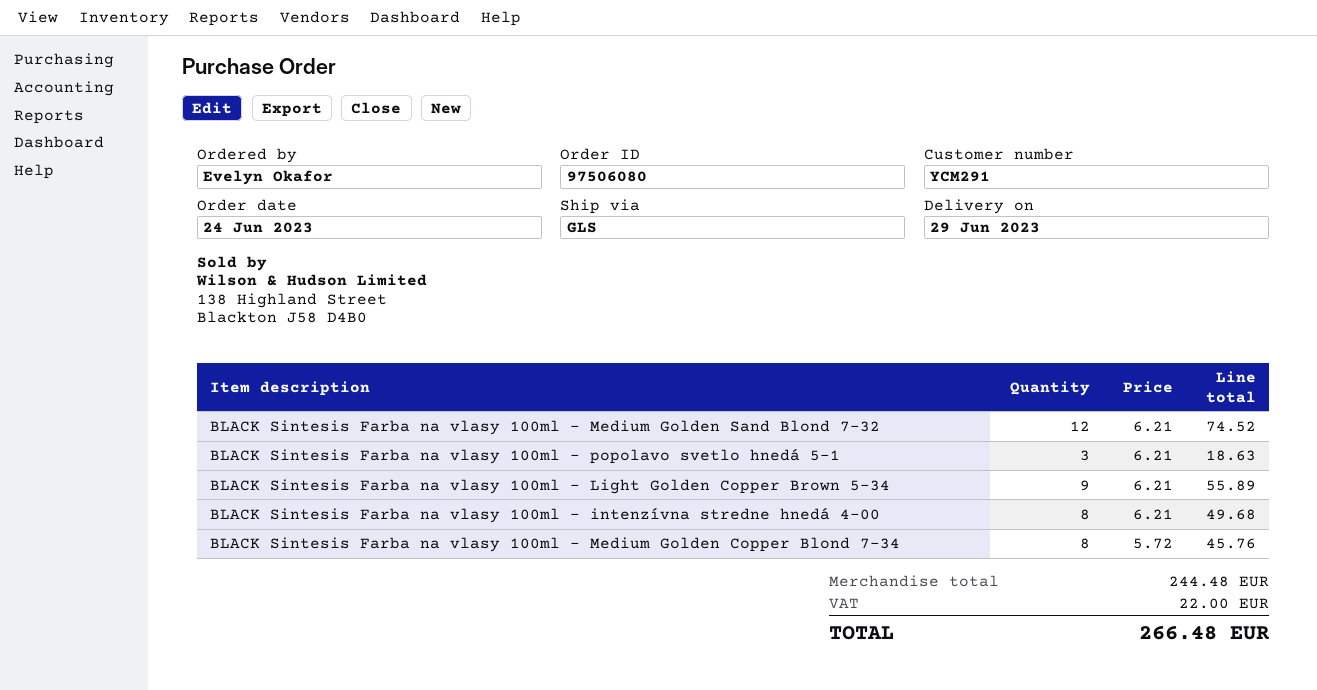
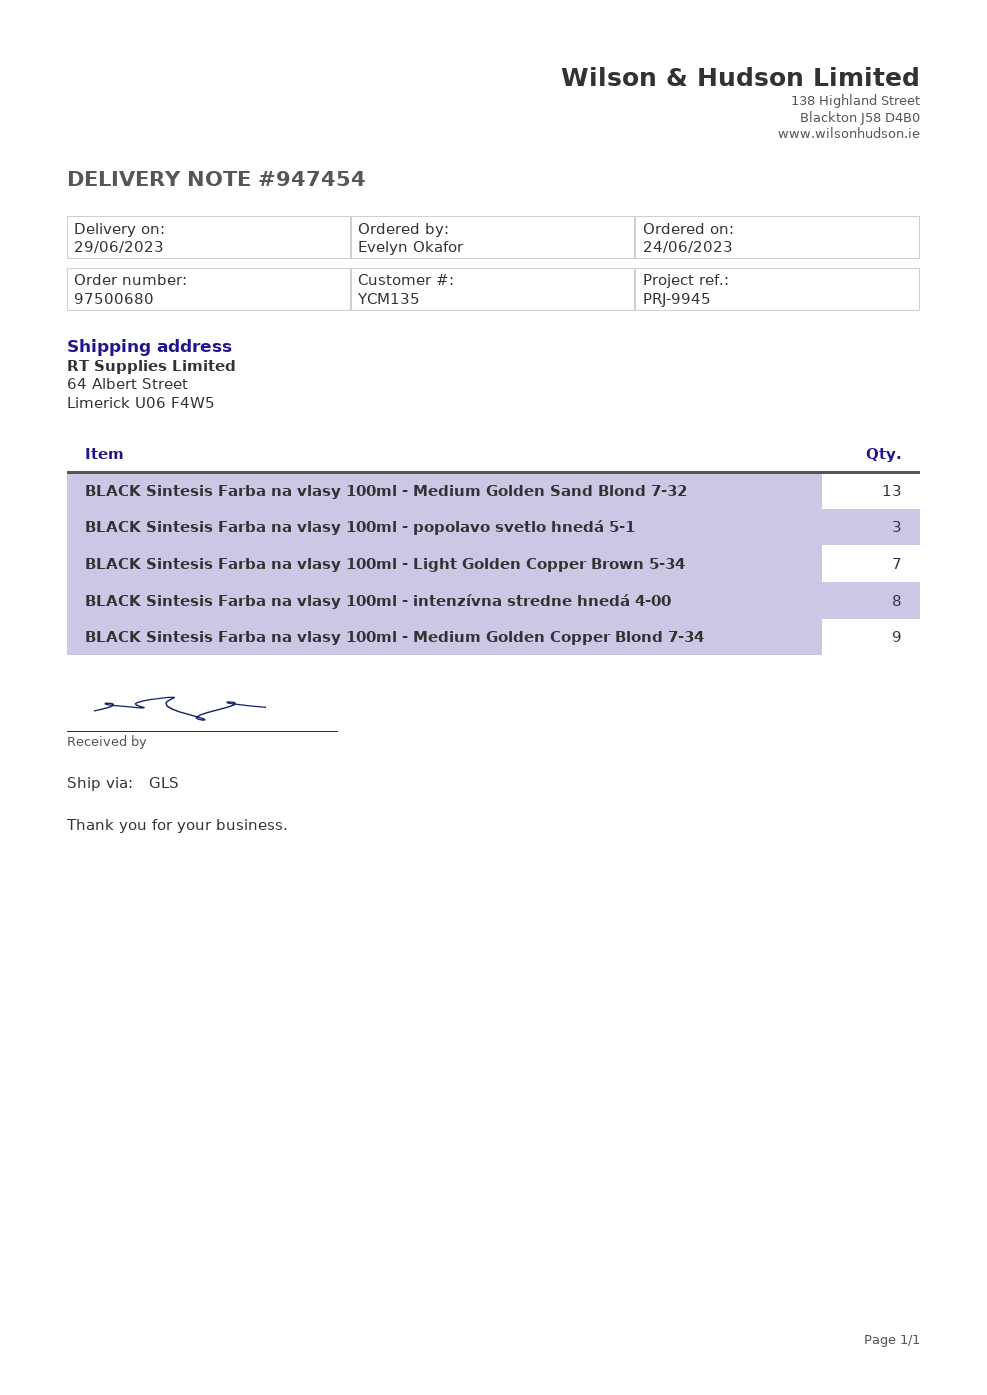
order number: 97506080 -> 97500680
customer number: YCM291 -> YCM135
BLACK Sintesis Farba na vlasy 100ml - Medium Golden Sand Blond 7-32: 12 -> 13
BLACK Sintesis Farba na vlasy 100ml - Light Golden Copper Brown 5-34: 9 -> 7
BLACK Sintesis Farba na vlasy 100ml - Medium Golden Copper Blond 7-34: 8 -> 9

